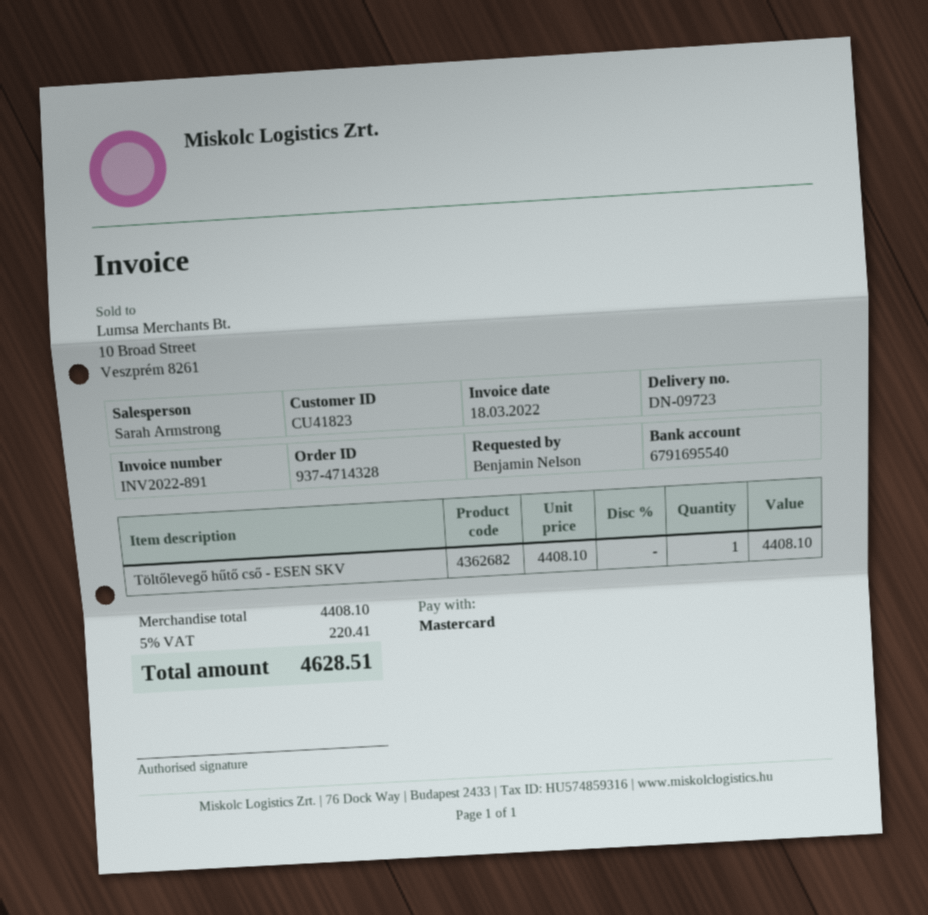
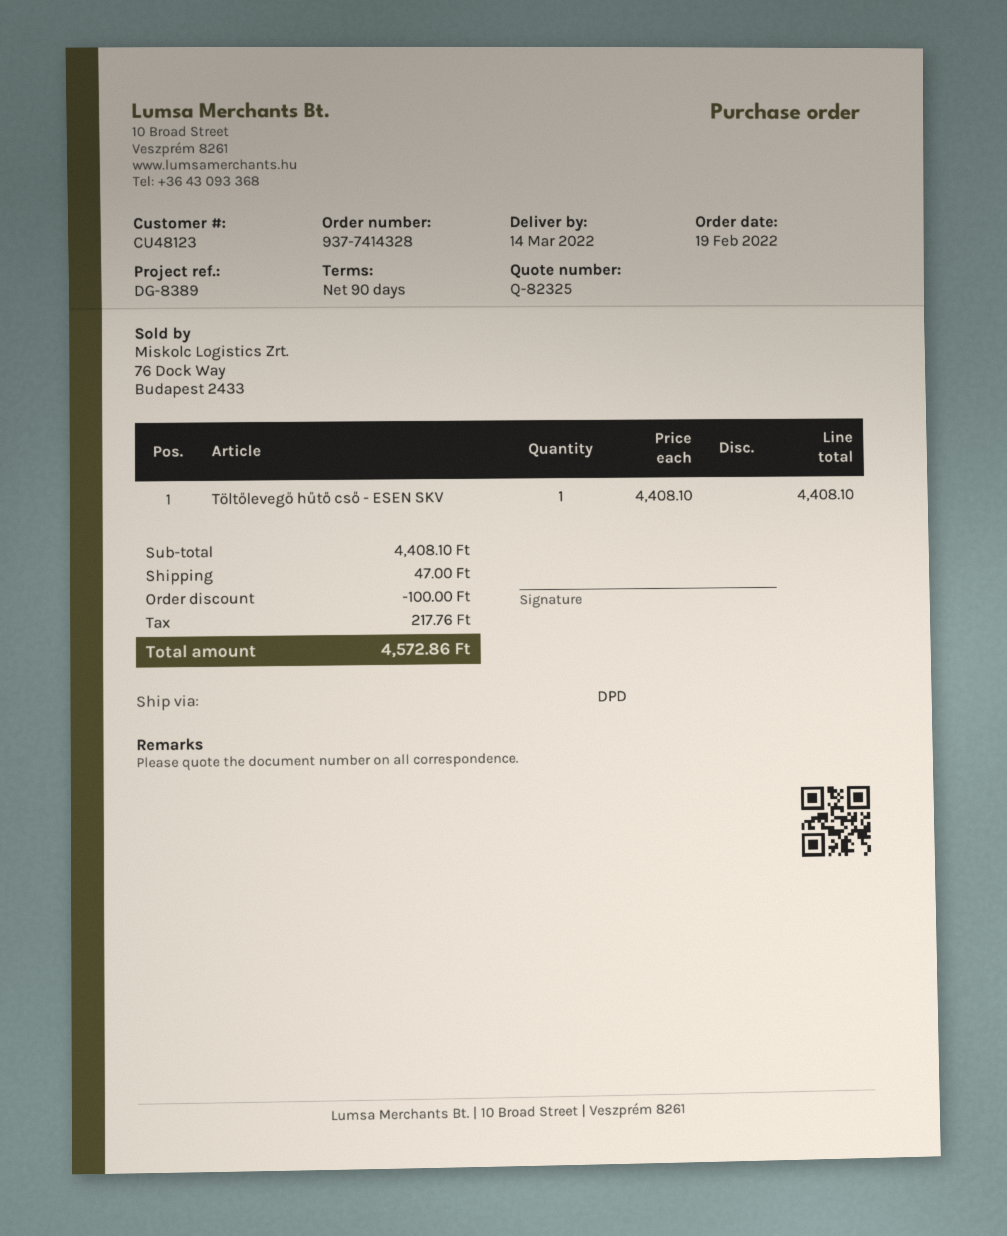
order number: 937-4714328 -> 937-7414328
customer number: CU41823 -> CU48123
discount: none -> 100.00
shipping: none -> 47.00
tax: 220.41 -> 217.76
total: 4628.51 -> 4572.86

